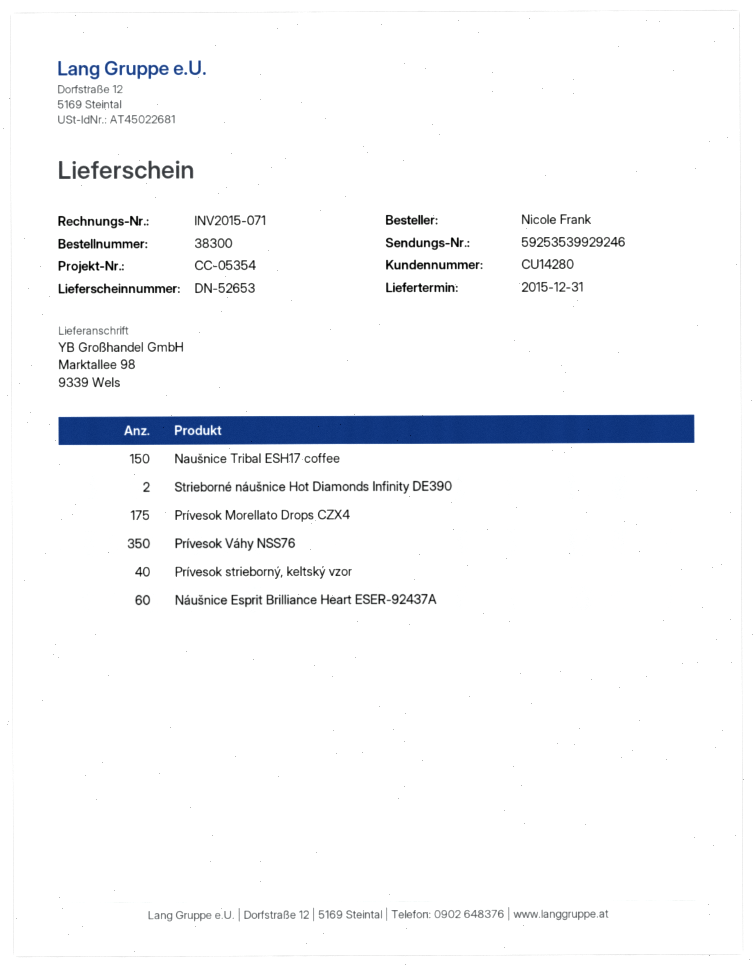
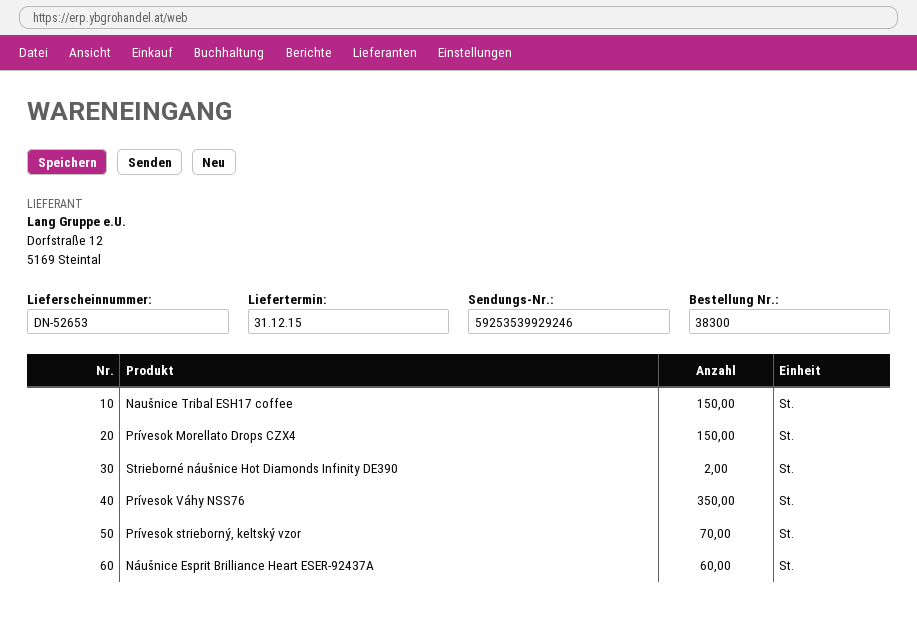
Prívesok Morellato Drops CZX4: 175 -> 150
Prívesok strieborný, keltský vzor: 40 -> 70

